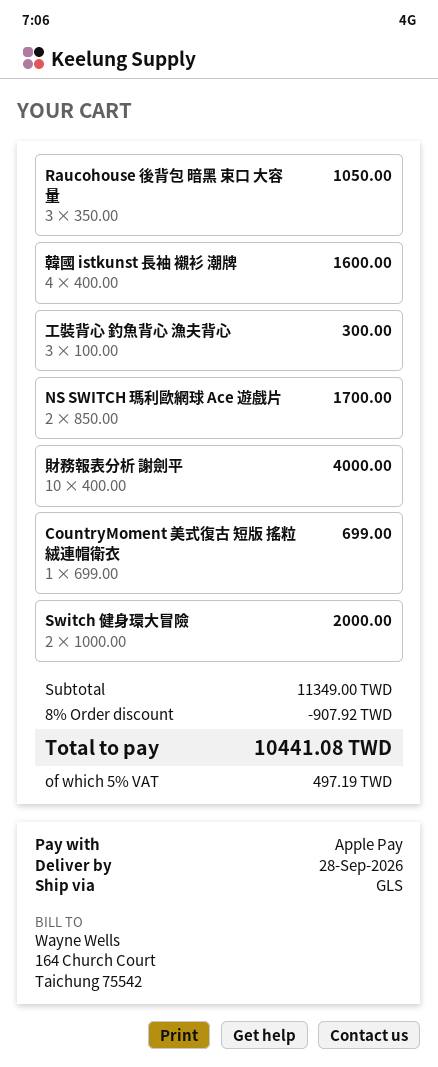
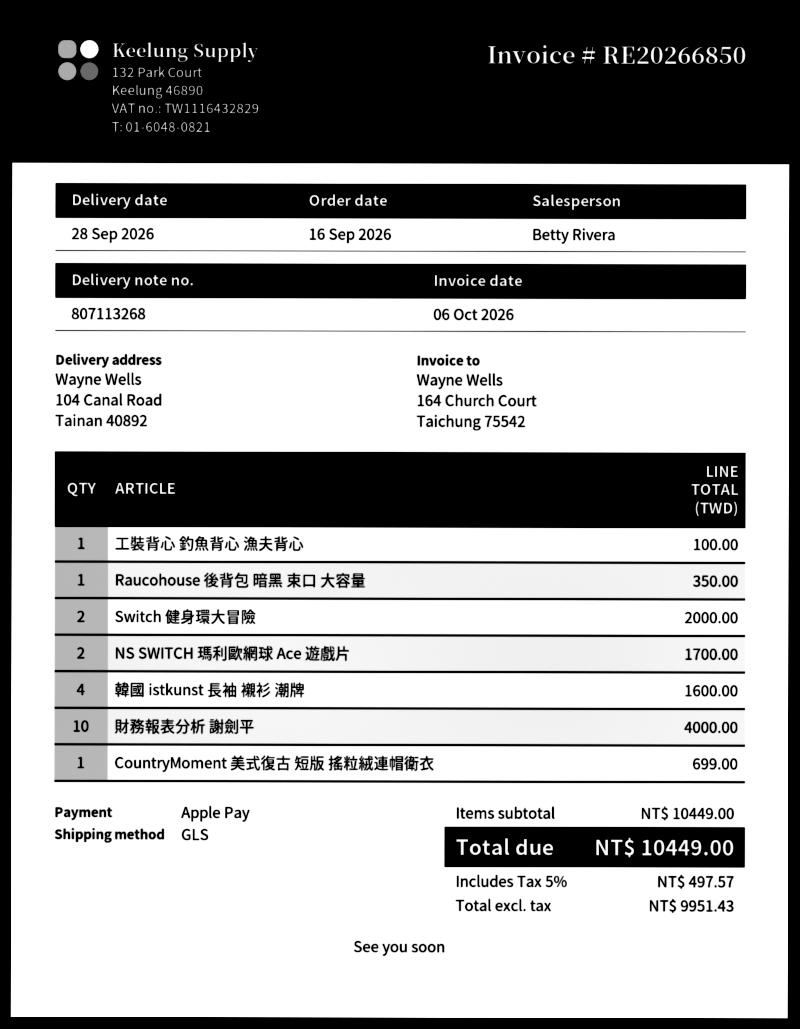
Raucohouse 後背包 暗黑 束口 大容量: 3 for 1050.00 -> 1 for 350.00
工裝背心 釣魚背心 漁夫背心: 3 for 300.00 -> 1 for 100.00
subtotal: 11349.00 -> 10449.00
discount: 8% = 907.92 -> none
tax: 5% = 497.19 -> 5% = 497.57
total: 10441.08 -> 10449.00

